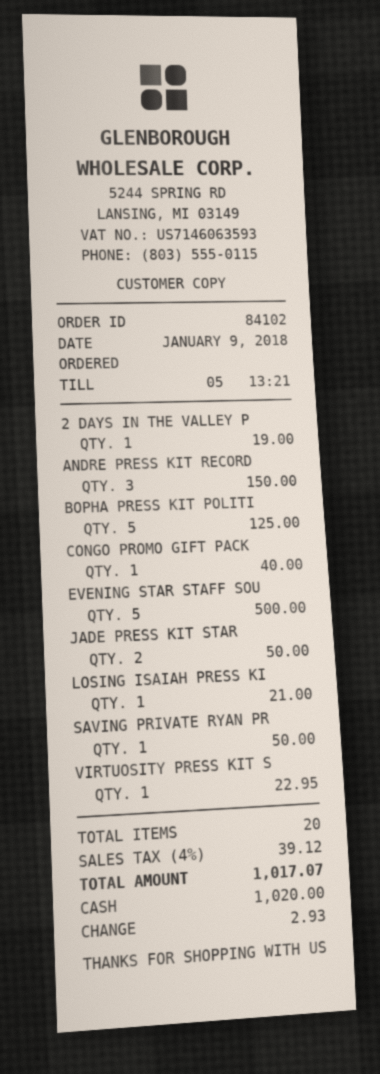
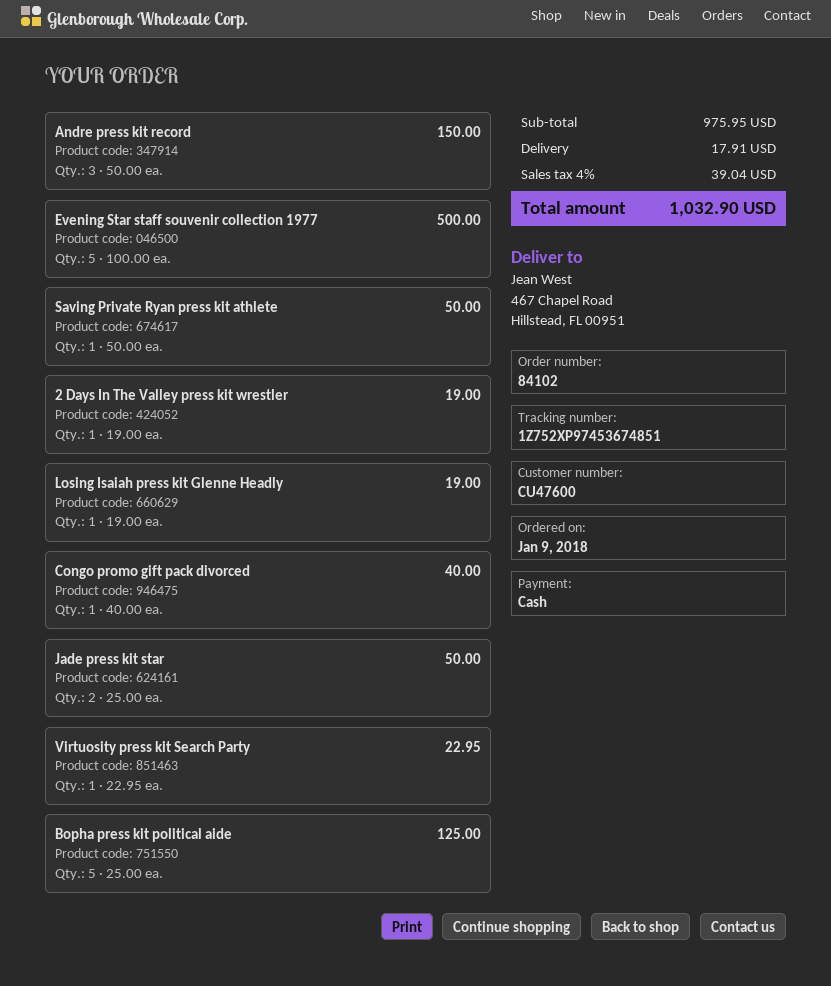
LOSING ISAIAH PRESS KI: 1 for 21.00 -> 1 for 19.00
shipping: none -> 17.91
tax: 4% = 39.12 -> 4% = 39.04
total: 1017.07 -> 1032.90

